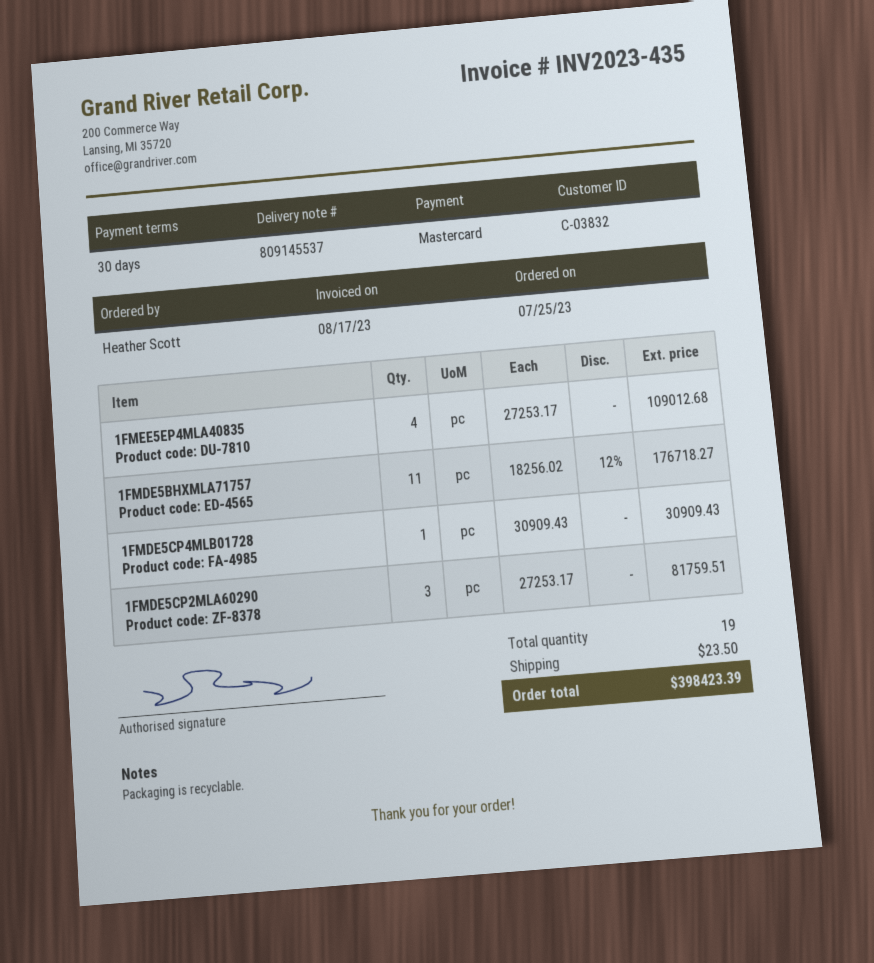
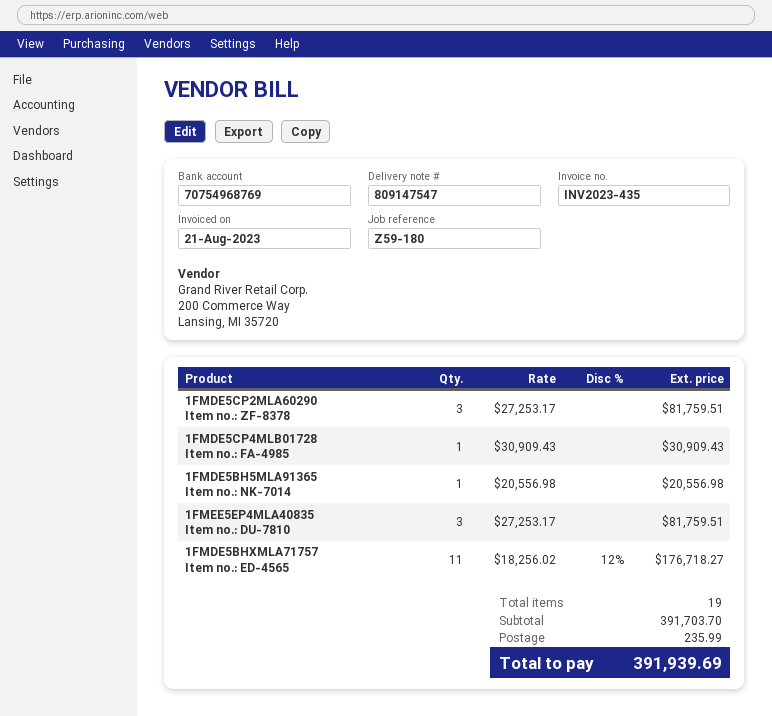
delivery note number: 809145537 -> 809147547
invoice date: 2023-08-17 -> 2023-08-21
1FMEE5EP4MLA40835: 4 x 27253.17 = 109012.68 -> 3 x 27253.17 = 81759.51
1FMDE5BH5MLA91365: none -> 1 x 20556.98 = 20556.98
shipping: 23.50 -> 235.99
total: 398423.39 -> 391939.69

